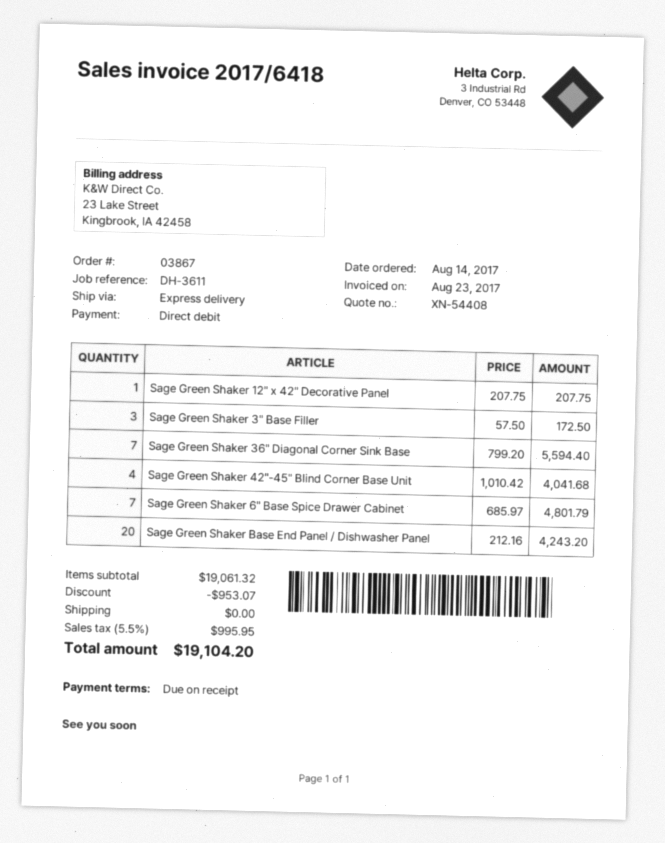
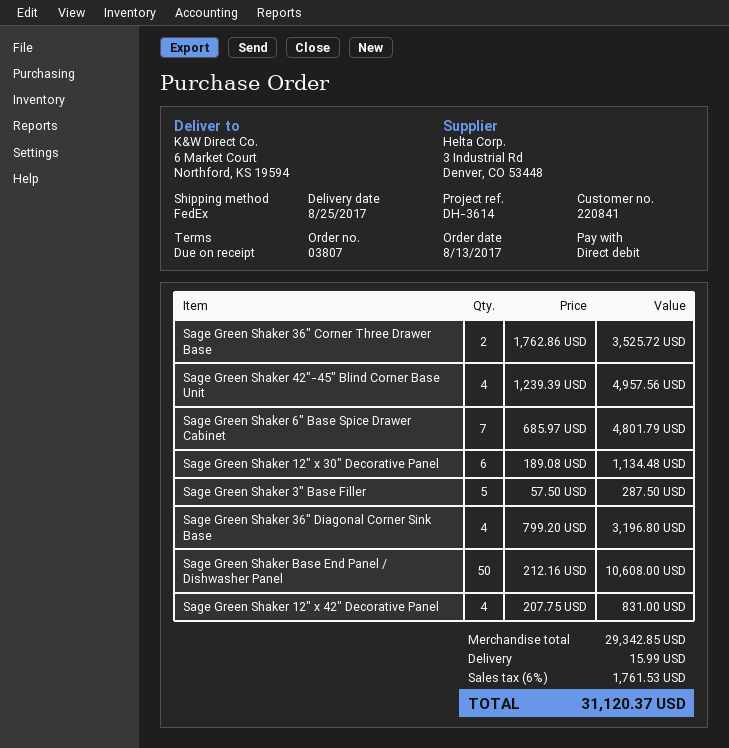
order number: 03867 -> 03807
order date: 2017-08-14 -> 2017-08-13
reference: DH-3611 -> DH-3614
shipping method: express -> FedEx
Sage Green Shaker 12" x 42" Decorative Panel: 1 x 207.75 = 207.75 -> 4 x 207.75 = 831.00
Sage Green Shaker 3" Base Filler: 3 x 57.50 = 172.50 -> 5 x 57.50 = 287.50
Sage Green Shaker 36" Diagonal Corner Sink Base: 7 x 799.20 = 5594.40 -> 4 x 799.20 = 3196.80
Sage Green Shaker 42"-45" Blind Corner Base Unit: 4 x 1010.42 = 4041.68 -> 4 x 1239.39 = 4957.56
Sage Green Shaker Base End Panel / Dishwasher Panel: 20 x 212.16 = 4243.20 -> 50 x 212.16 = 10608.00
Sage Green Shaker 36" Corner Three Drawer Base: none -> 2 x 1762.86 = 3525.72
Sage Green Shaker 12" x 30" Decorative Panel: none -> 6 x 189.08 = 1134.48
subtotal: 19061.32 -> 29342.85
discount: 953.07 -> none
shipping: 0.00 -> 15.99
tax: 5.5% = 995.95 -> 6% = 1761.53
total: 19104.20 -> 31120.37

